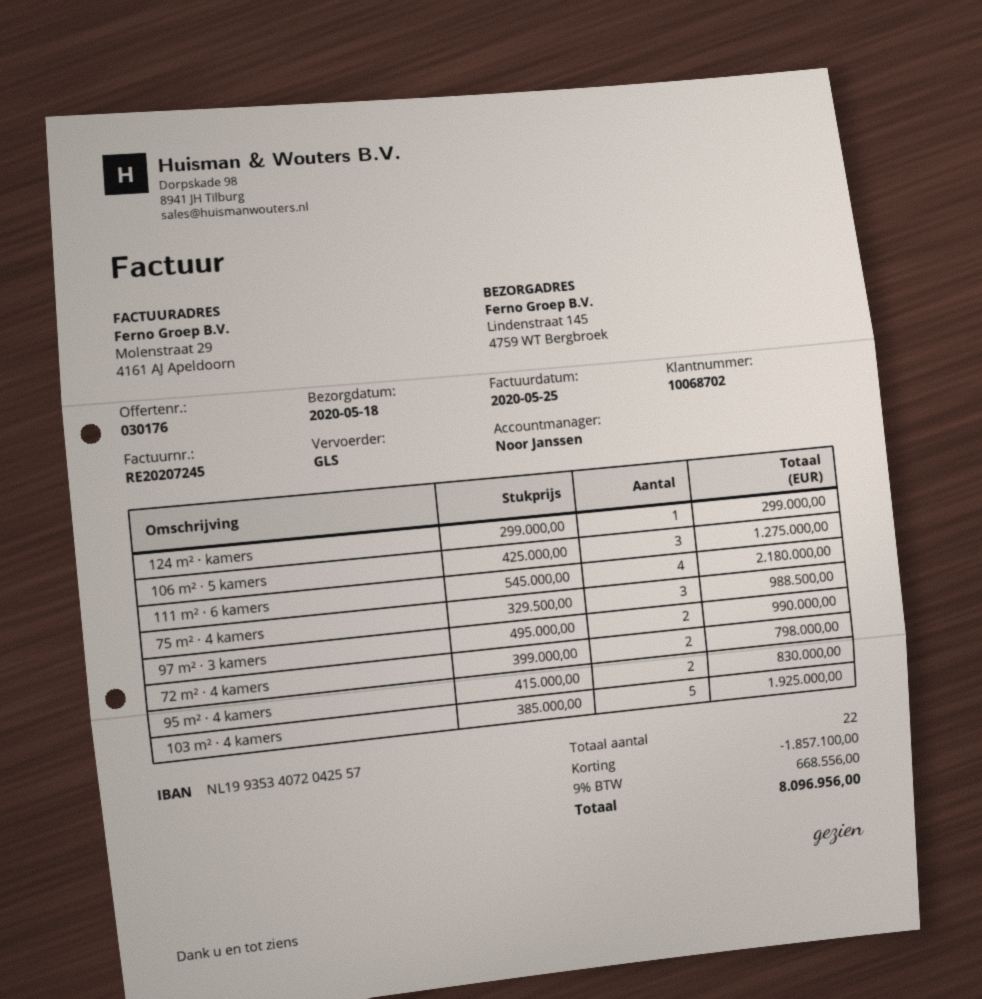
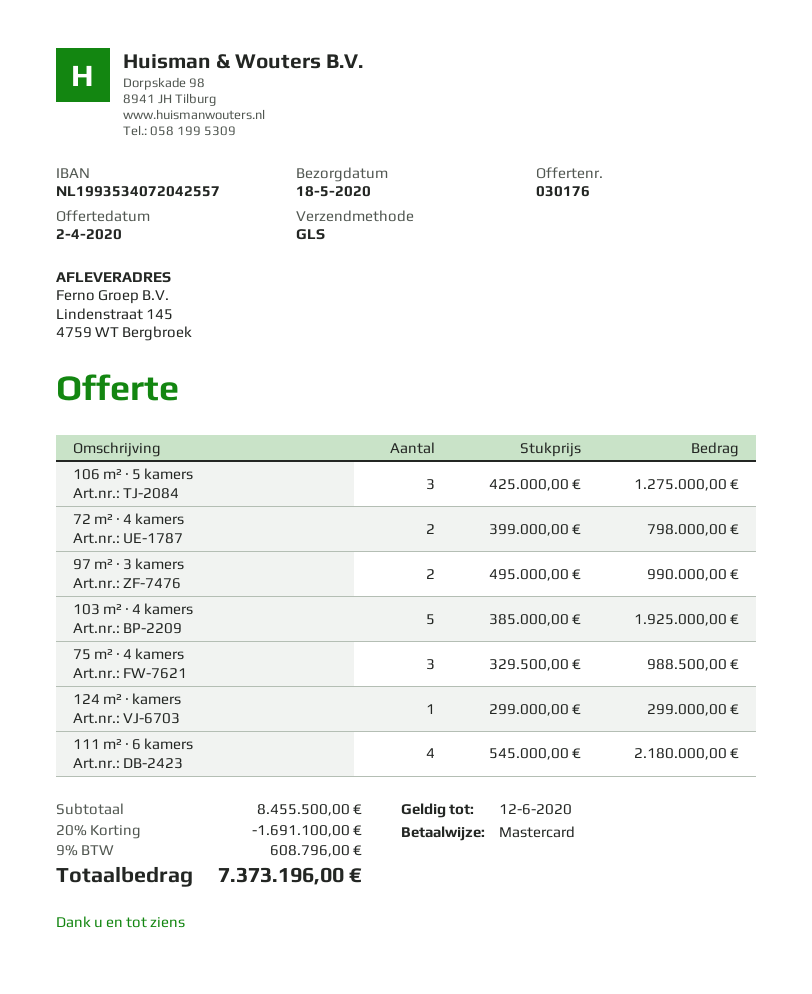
95 m² · 4 kamers: 2 x 415000.00 = 830000.00 -> none
discount: 1857100.00 -> 1691100.00
tax: 9% = 668556.00 -> 9% = 608796.00
total: 8096956.00 -> 7373196.00

